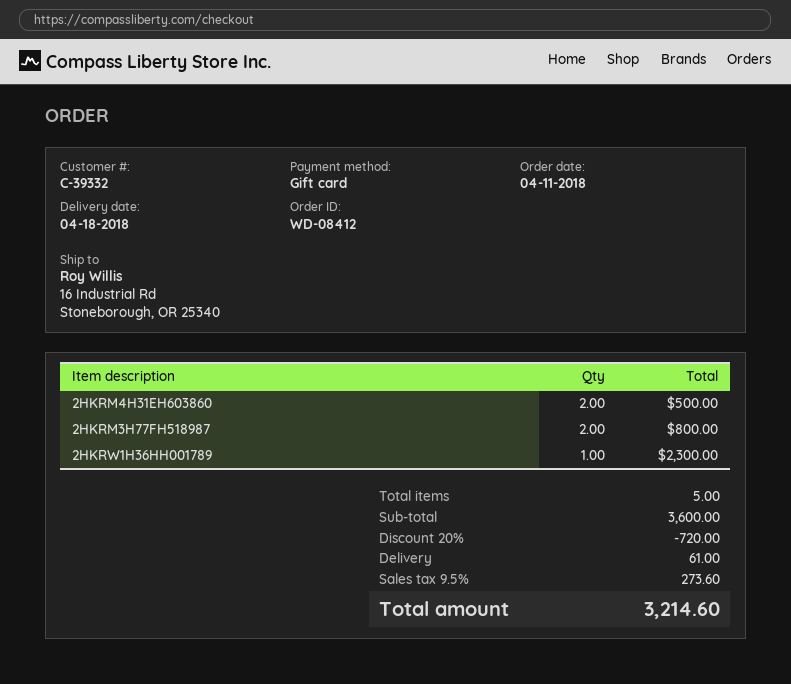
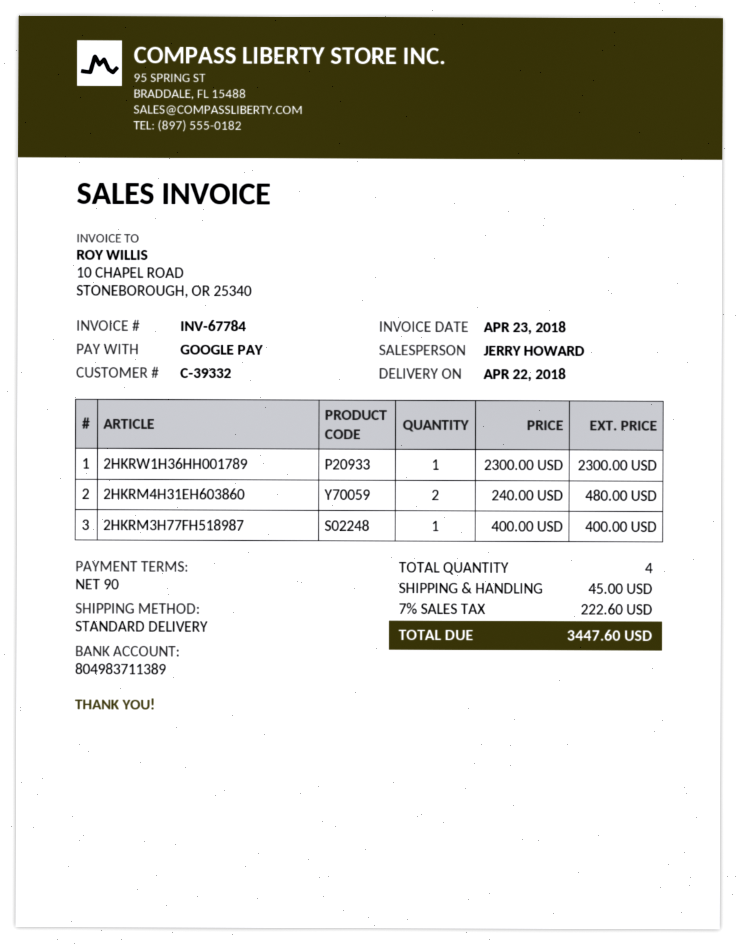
delivery date: 2018-04-18 -> 2018-04-22
payment method: gift card -> Google Pay
2HKRM4H31EH603860: 2 for 500.00 -> 2 for 480.00
2HKRM3H77FH518987: 2 for 800.00 -> 1 for 400.00
total quantity: 5 -> 4
discount: 20% = 720.00 -> none
shipping: 61.00 -> 45.00
tax: 9.5% = 273.60 -> 7% = 222.60
total: 3214.60 -> 3447.60

